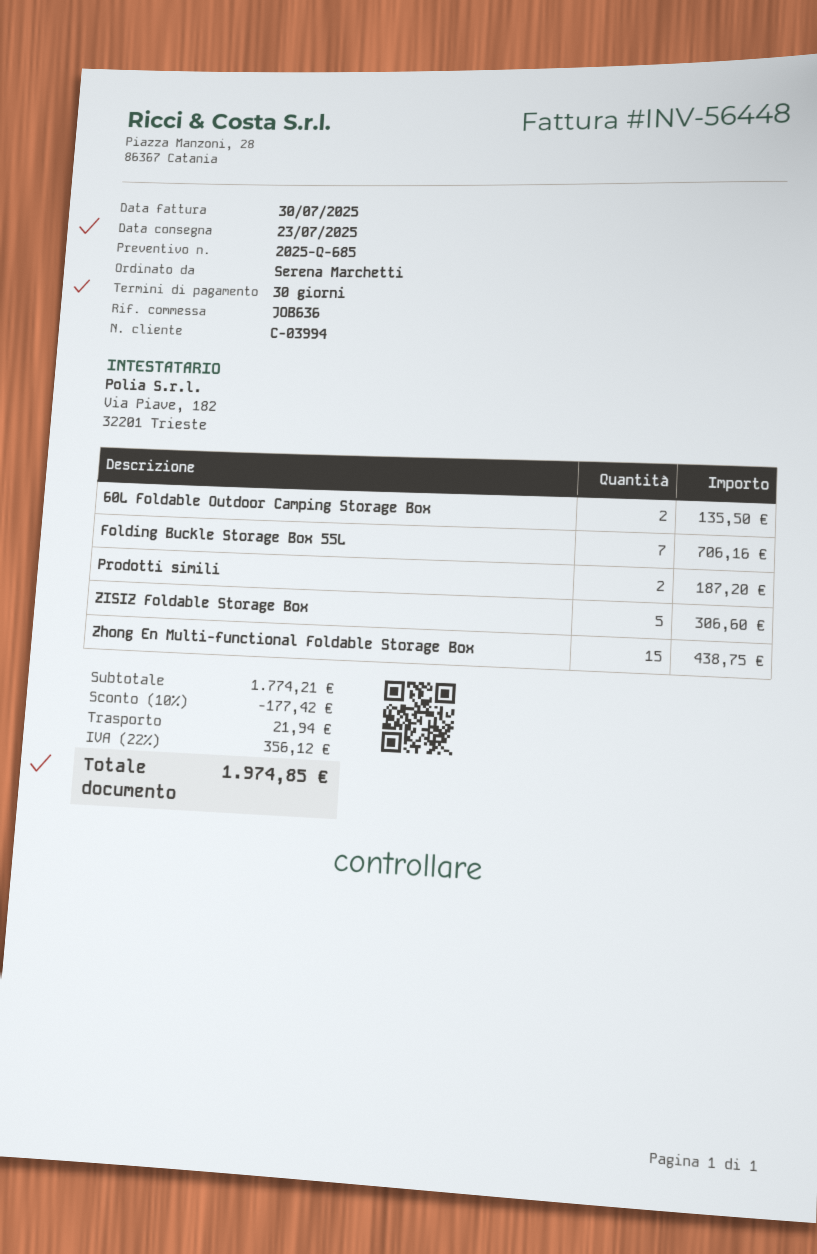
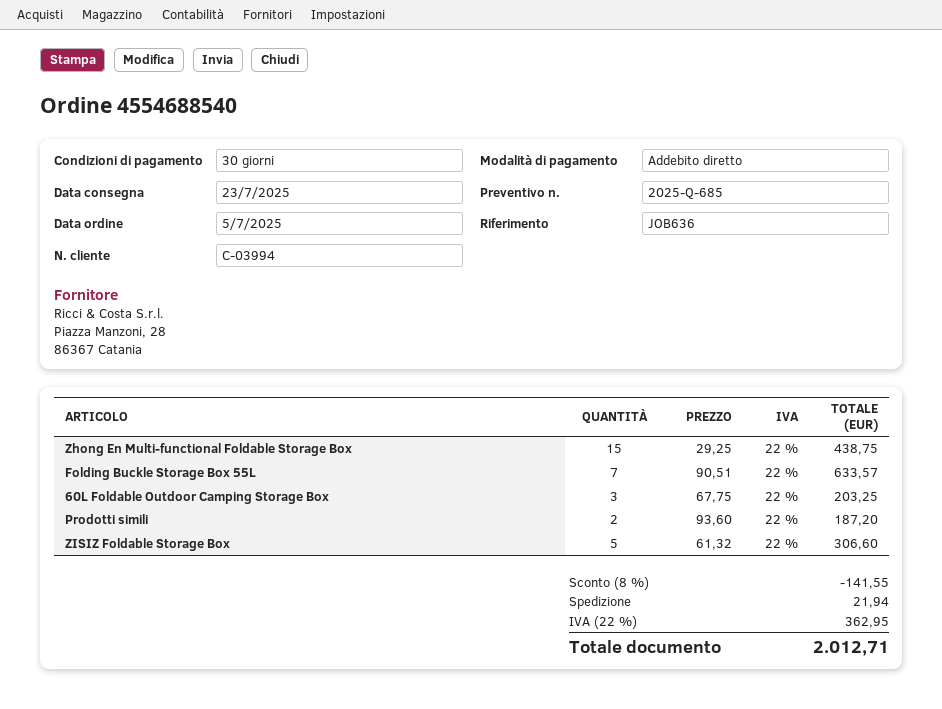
60L Foldable Outdoor Camping Storage Box: 2 for 135.50 -> 3 for 203.25
Folding Buckle Storage Box 55L: 7 for 706.16 -> 7 for 633.57
discount: 10% = 177.42 -> 8% = 141.55
tax: 22% = 356.12 -> 22% = 362.95
total: 1974.85 -> 2012.71

